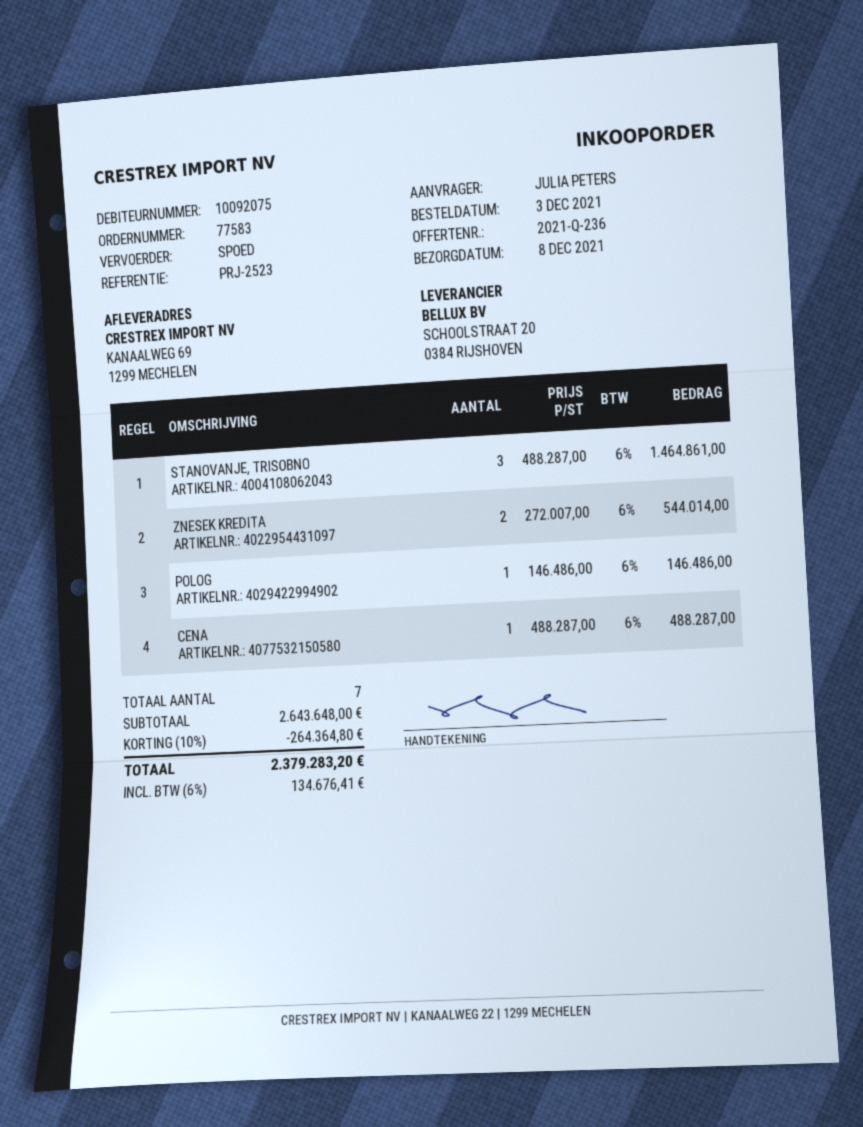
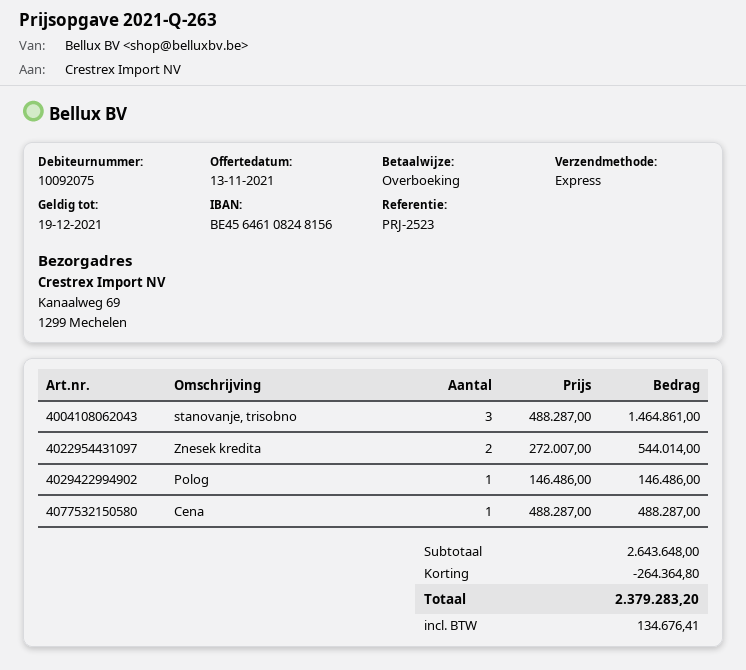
quote number: 2021-Q-236 -> 2021-Q-263

